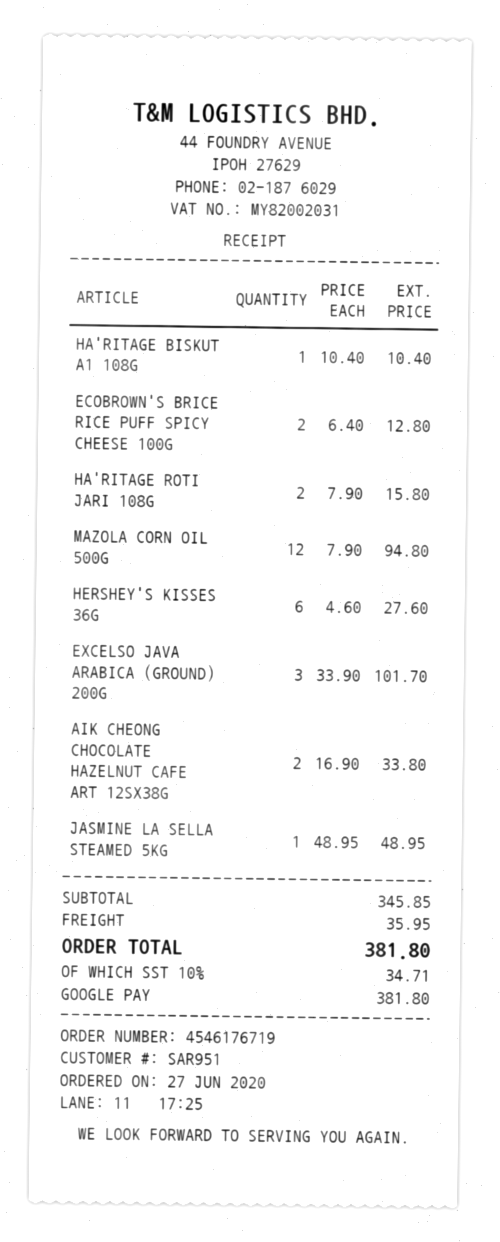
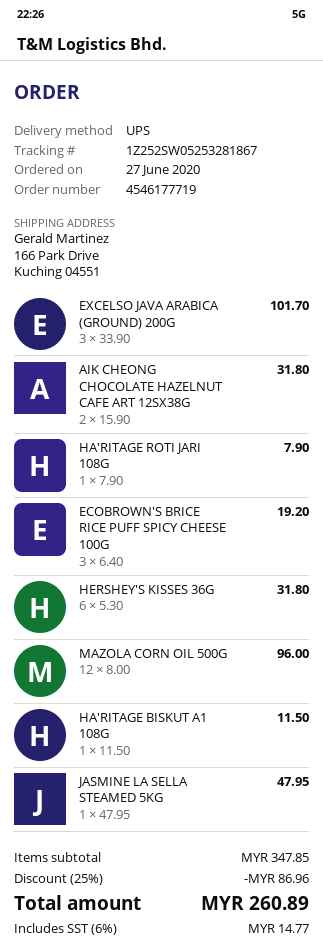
order number: 4546176719 -> 4546177719
HA'RITAGE BISKUT A1 108G: 1 x 10.40 = 10.40 -> 1 x 11.50 = 11.50
ECOBROWN'S BRICE RICE PUFF SPICY CHEESE 100G: 2 x 6.40 = 12.80 -> 3 x 6.40 = 19.20
HA'RITAGE ROTI JARI 108G: 2 x 7.90 = 15.80 -> 1 x 7.90 = 7.90
MAZOLA CORN OIL 500G: 12 x 7.90 = 94.80 -> 12 x 8.00 = 96.00
HERSHEY'S KISSES 36G: 6 x 4.60 = 27.60 -> 6 x 5.30 = 31.80
AIK CHEONG CHOCOLATE HAZELNUT CAFE ART 12SX38G: 2 x 16.90 = 33.80 -> 2 x 15.90 = 31.80
JASMINE LA SELLA STEAMED 5KG: 1 x 48.95 = 48.95 -> 1 x 47.95 = 47.95
subtotal: 345.85 -> 347.85
discount: none -> 25% = 86.96
shipping: 35.95 -> none
tax: 10% = 34.71 -> 6% = 14.77
total: 381.80 -> 260.89

